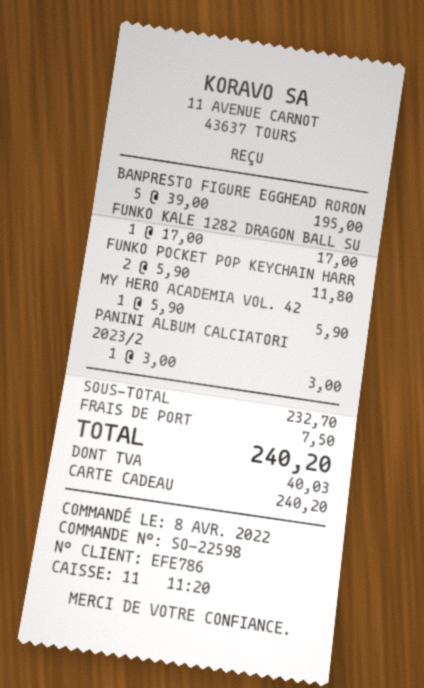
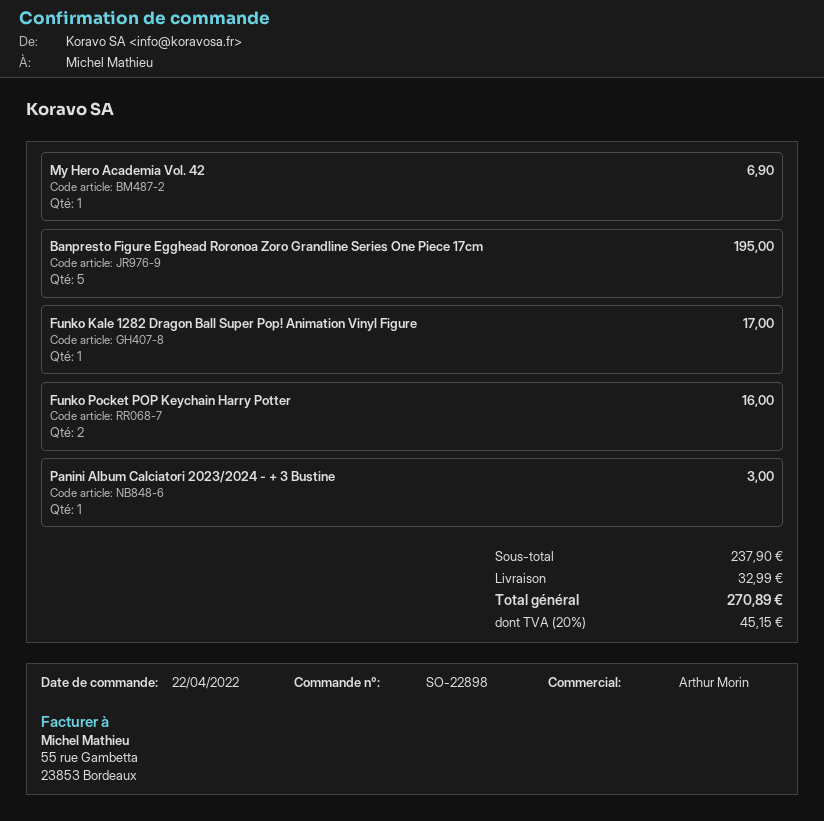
order number: SO-22598 -> SO-22898
order date: 2022-04-08 -> 2022-04-22
FUNKO POCKET POP KEYCHAIN HARR: 2 for 11.80 -> 2 for 16.00
MY HERO ACADEMIA VOL. 42: 1 for 5.90 -> 1 for 6.90
subtotal: 232.70 -> 237.90
shipping: 7.50 -> 32.99
tax: 40.03 -> 45.15
total: 240.20 -> 270.89

